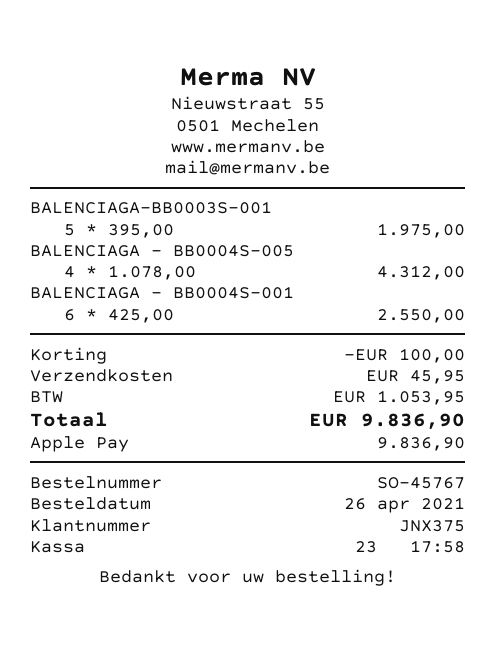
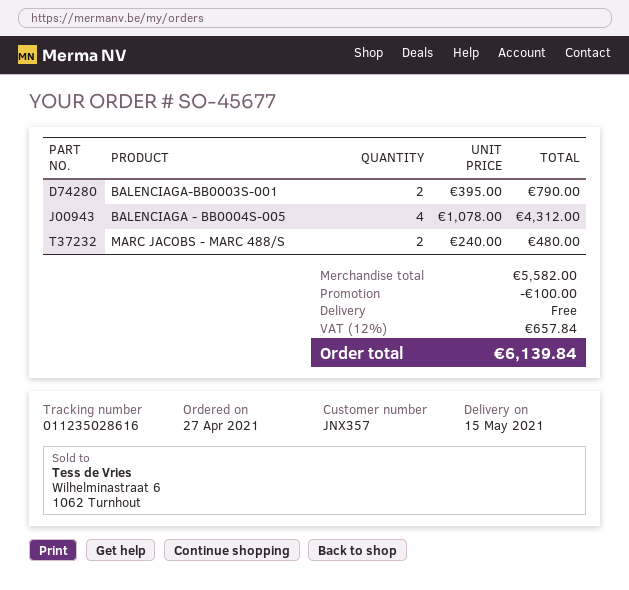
order number: SO-45767 -> SO-45677
order date: 2021-04-26 -> 2021-04-27
customer number: JNX375 -> JNX357
BALENCIAGA-BB0003S-001: 5 x 395.00 = 1975.00 -> 2 x 395.00 = 790.00
BALENCIAGA - BB0004S-001: 6 x 425.00 = 2550.00 -> none
MARC JACOBS - MARC 488/S: none -> 2 x 240.00 = 480.00
shipping: 45.95 -> 0.00
tax: 1053.95 -> 657.84
total: 9836.90 -> 6139.84

